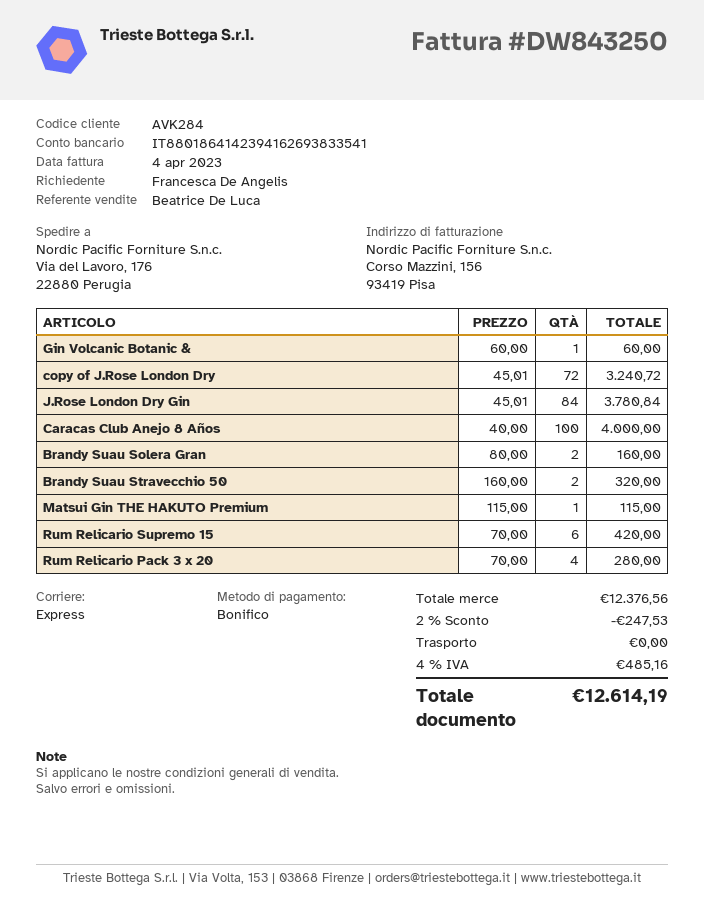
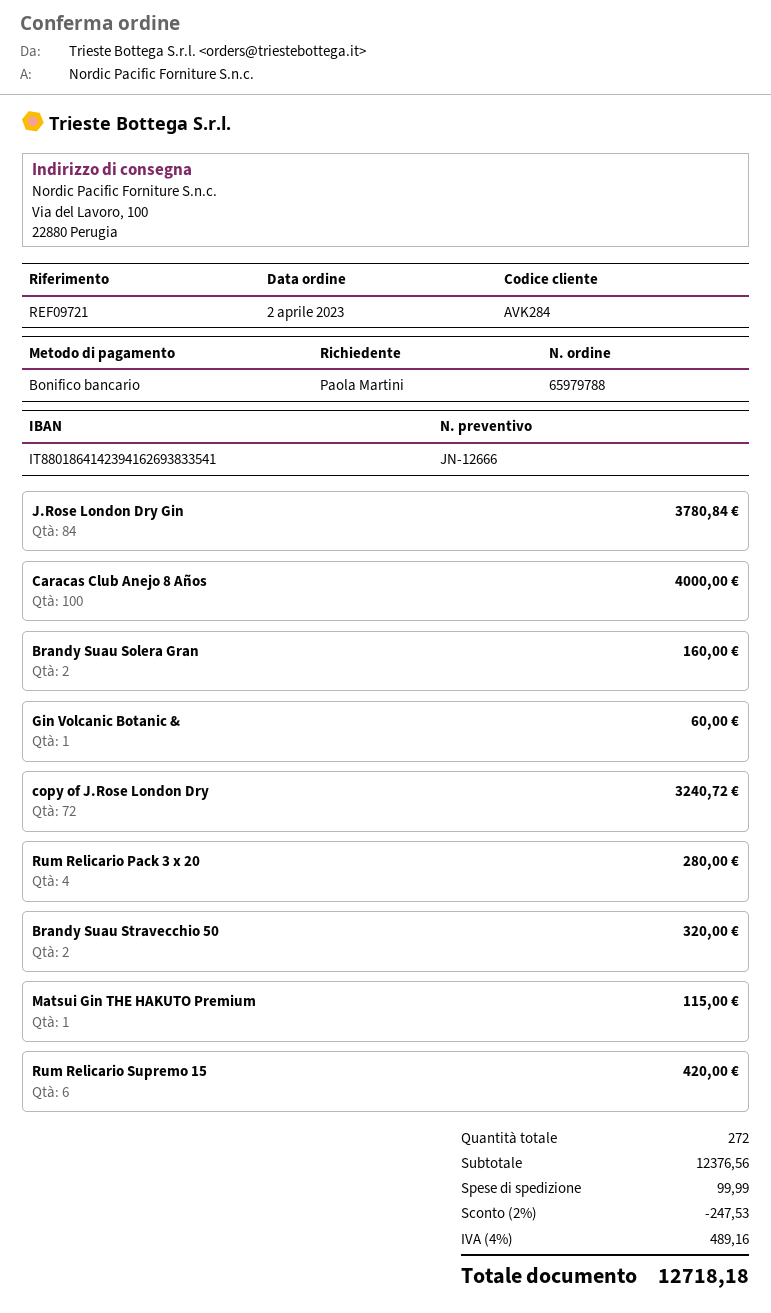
ordered by: Francesca De Angelis -> Paola Martini
ship to: Via del Lavoro, 176, 22880 Perugia -> Via del Lavoro, 100, 22880 Perugia
shipping: 0.00 -> 99.99
tax: 4% = 485.16 -> 4% = 489.16
total: 12614.19 -> 12718.18

